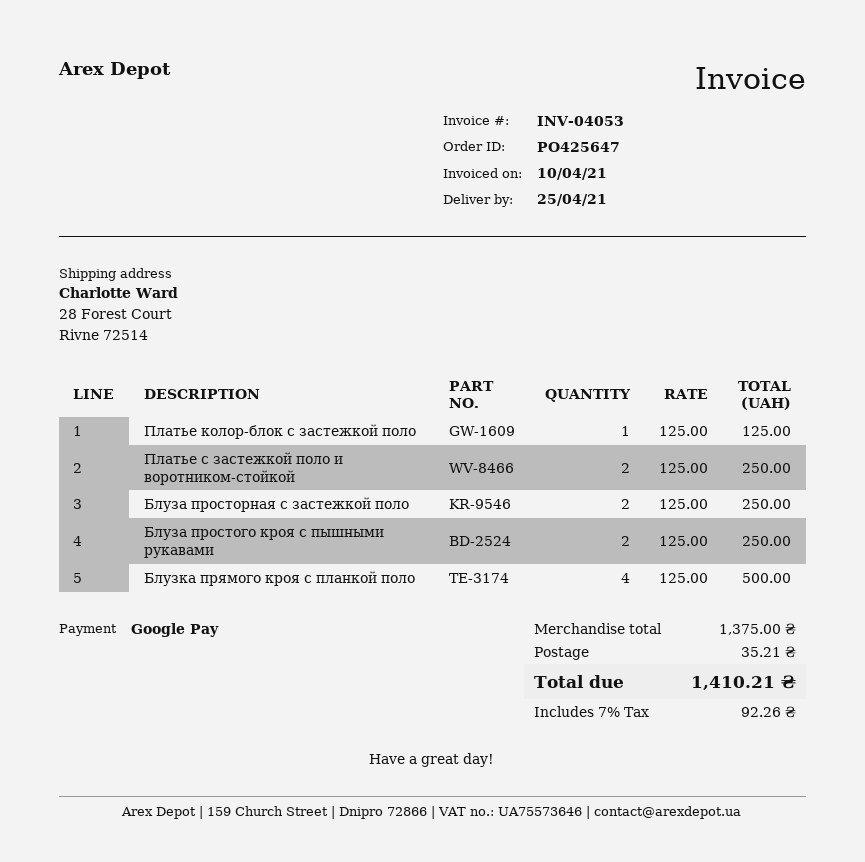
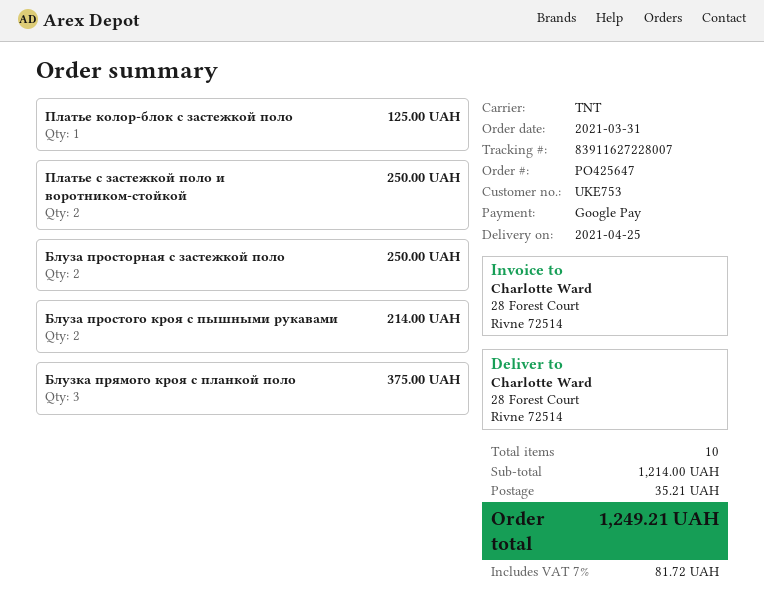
Блуза простого кроя с пышными рукавами: 2 for 250.00 -> 2 for 214.00
Блузка прямого кроя с планкой поло: 4 for 500.00 -> 3 for 375.00
subtotal: 1375.00 -> 1214.00
tax: 7% = 92.26 -> 7% = 81.72
total: 1410.21 -> 1249.21

